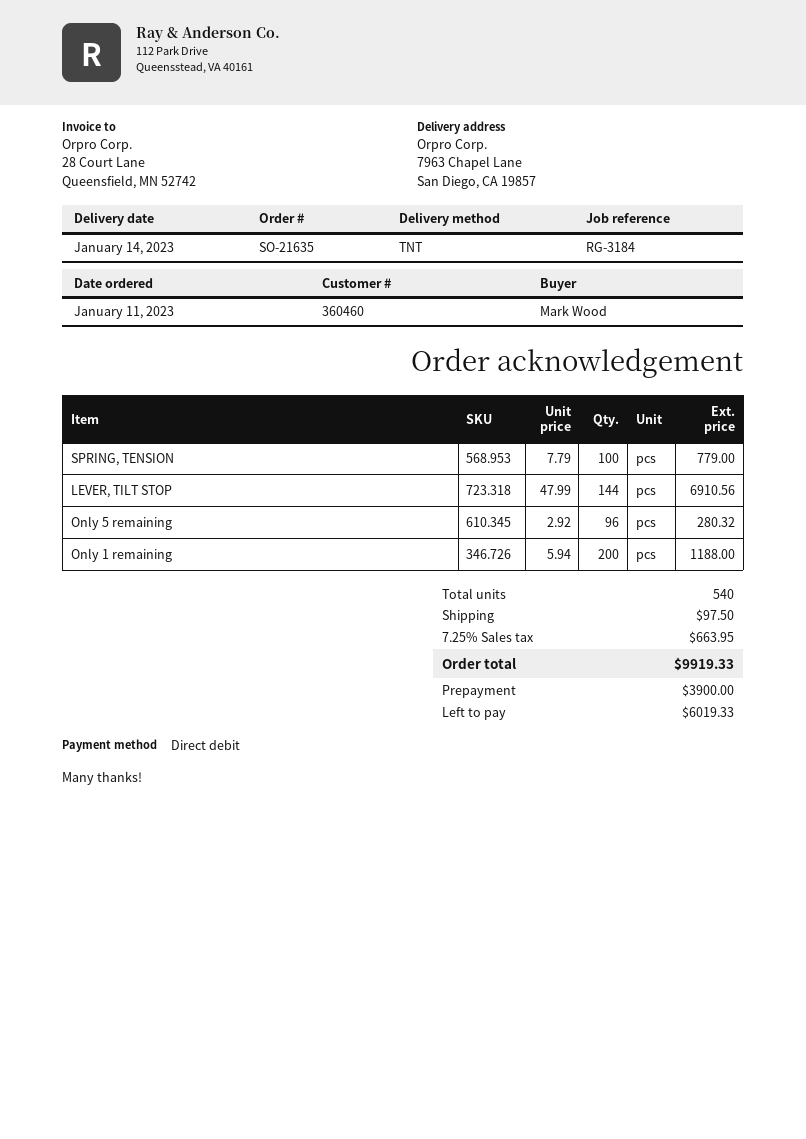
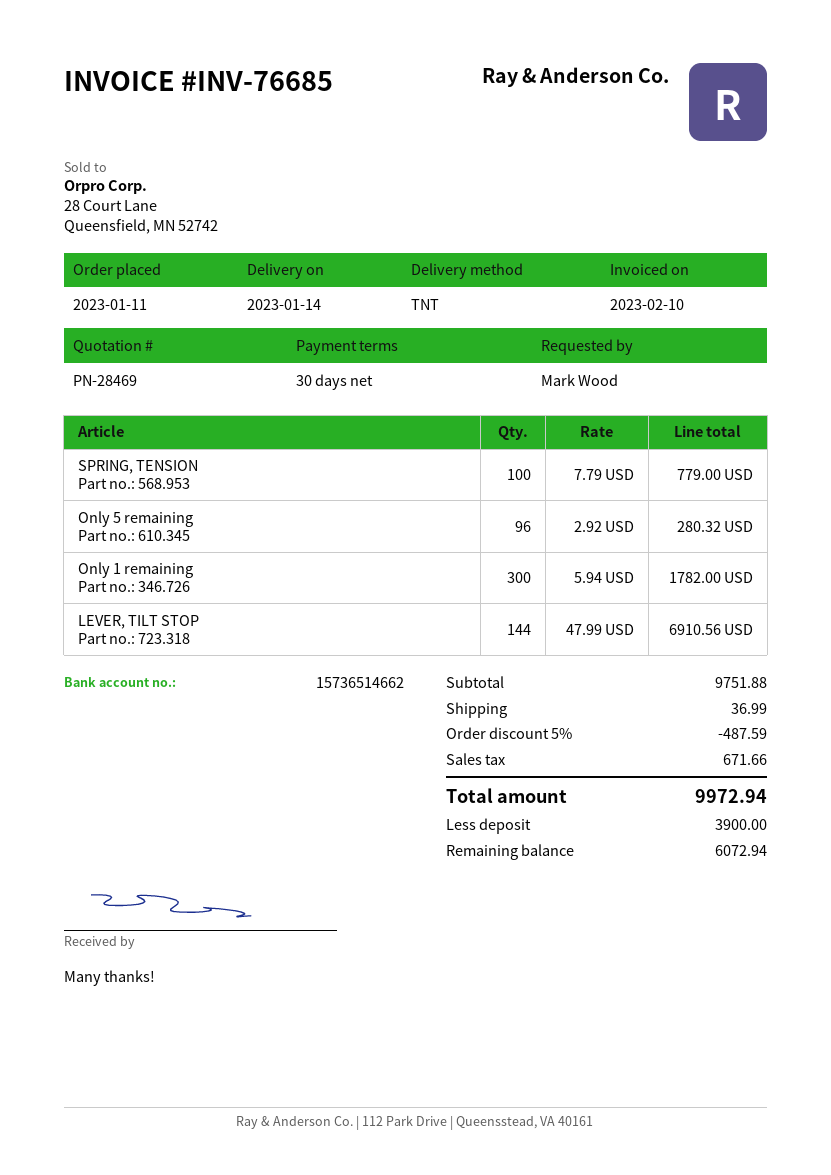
Only 1 remaining: 200 x 5.94 = 1188.00 -> 300 x 5.94 = 1782.00
discount: none -> 5% = 487.59
shipping: 97.50 -> 36.99
tax: 663.95 -> 671.66
total: 9919.33 -> 9972.94
balance: 6019.33 -> 6072.94

